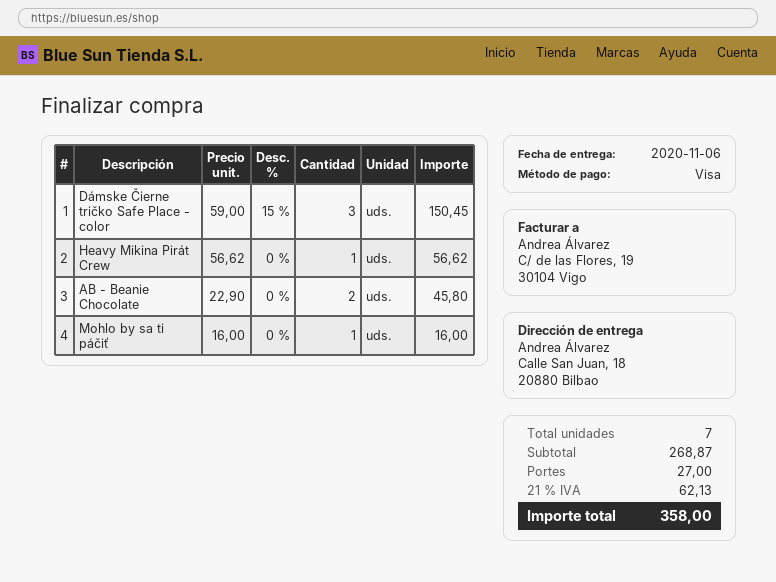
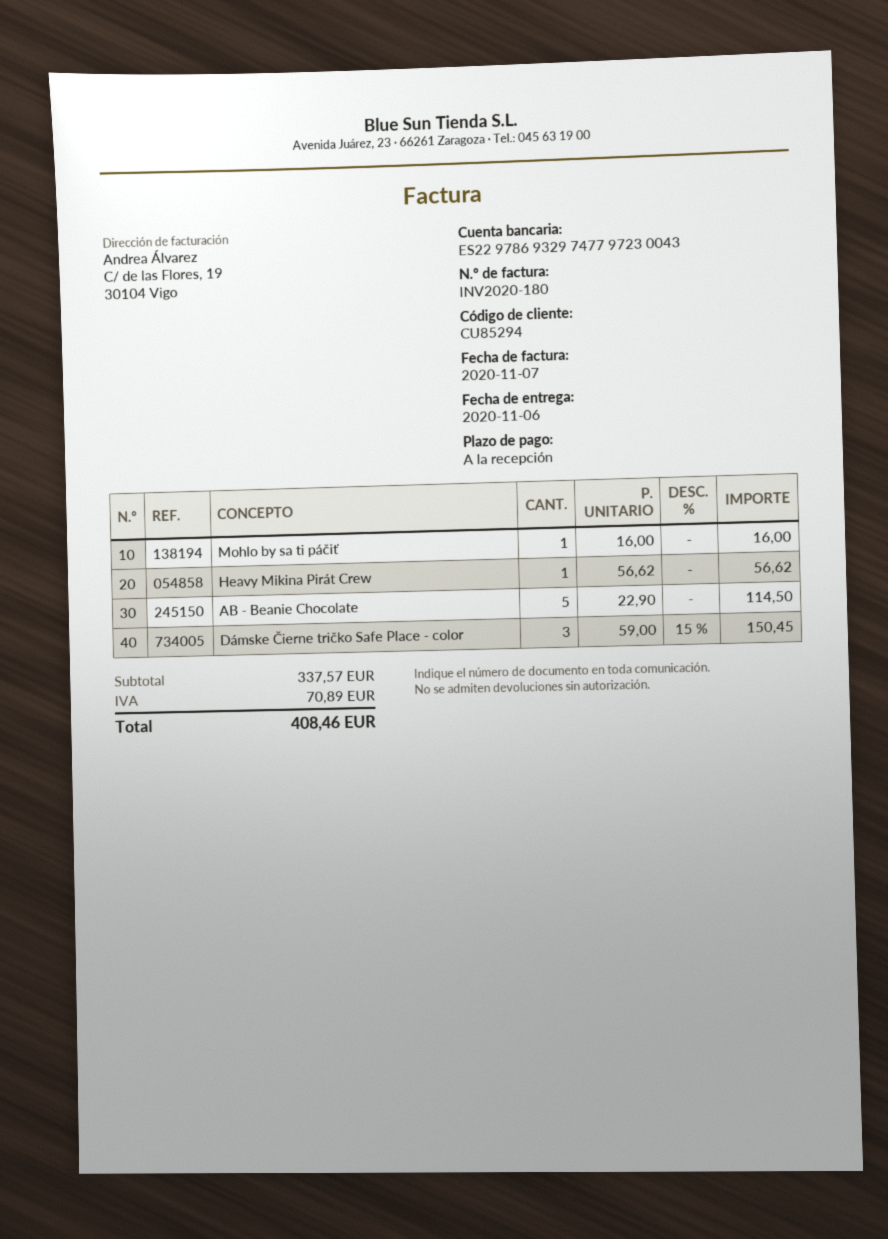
AB - Beanie Chocolate: 2 x 22.90 = 45.80 -> 5 x 22.90 = 114.50
subtotal: 268.87 -> 337.57
shipping: 27.00 -> none
tax: 62.13 -> 70.89
total: 358.00 -> 408.46

